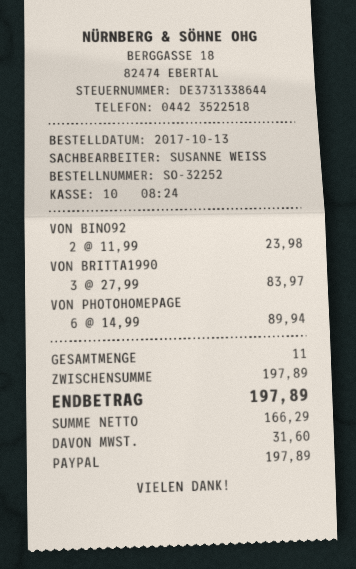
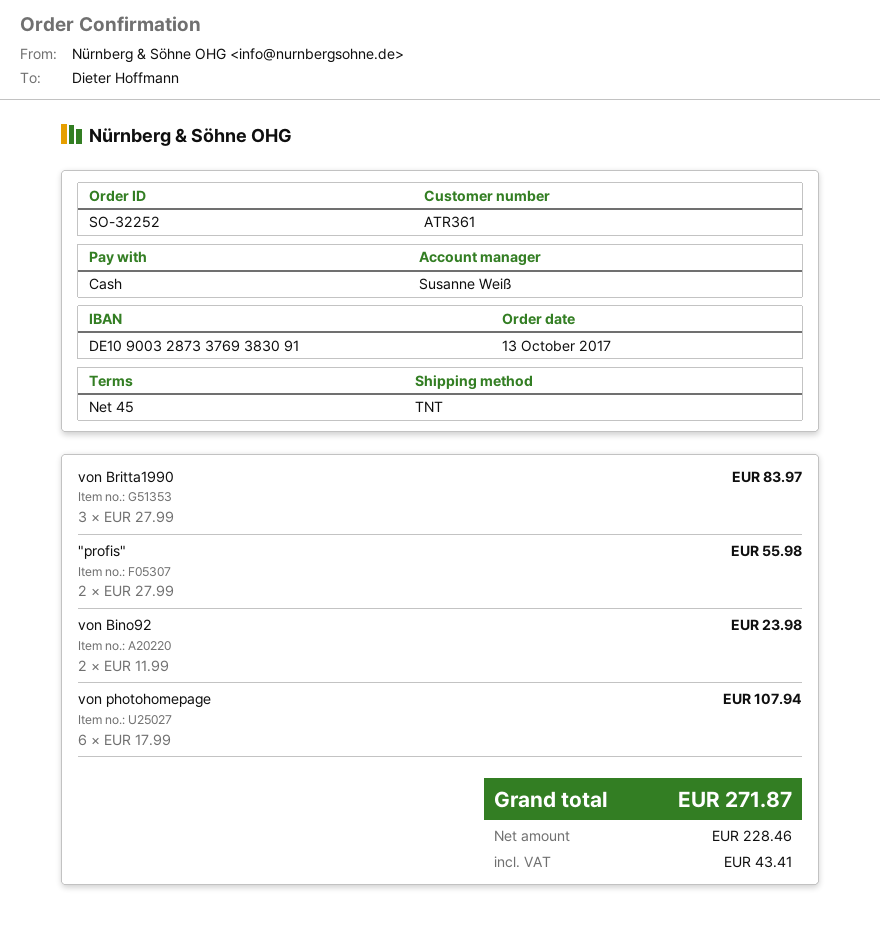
payment method: PayPal -> cash
VON PHOTOHOMEPAGE: 6 x 14.99 = 89.94 -> 6 x 17.99 = 107.94
"profis": none -> 2 x 27.99 = 55.98
net: 166.29 -> 228.46
tax: 31.60 -> 43.41
total: 197.89 -> 271.87

